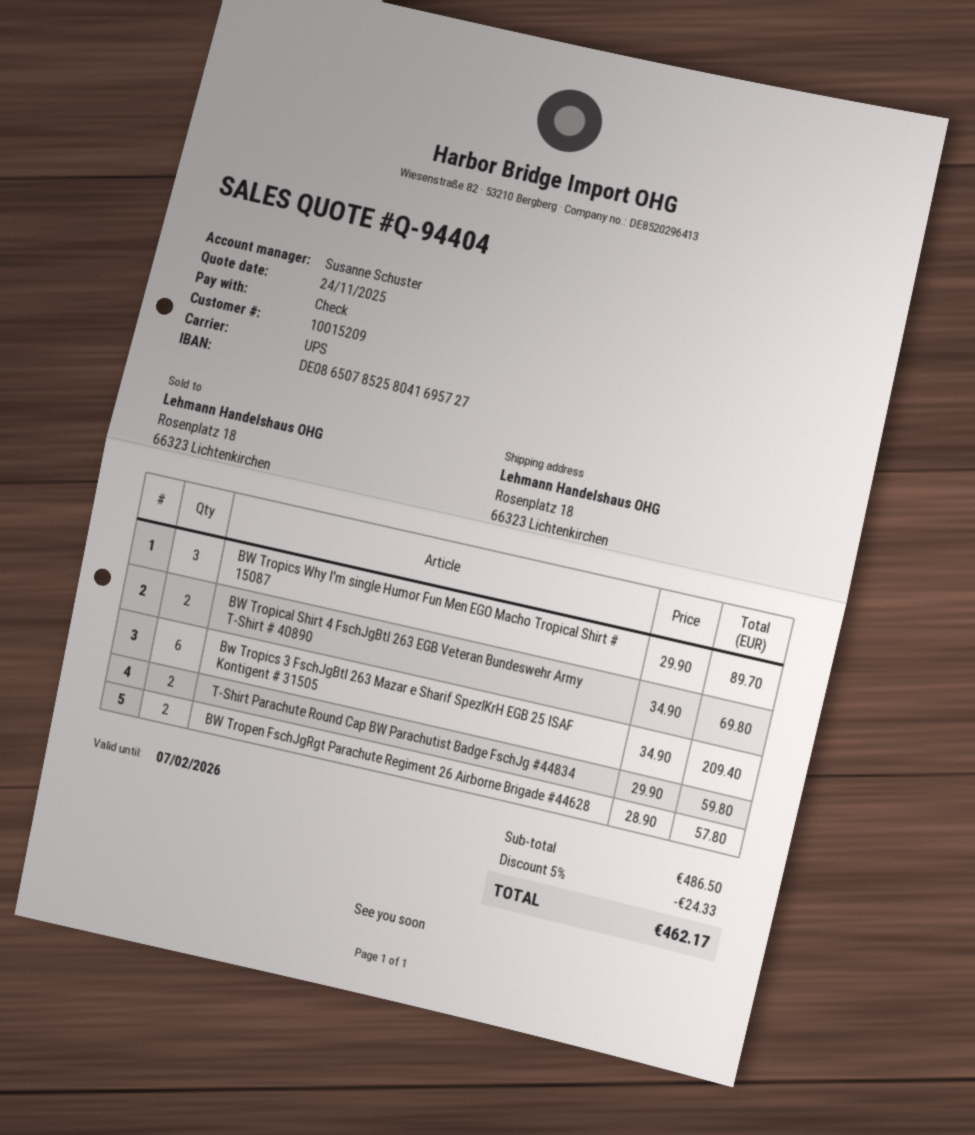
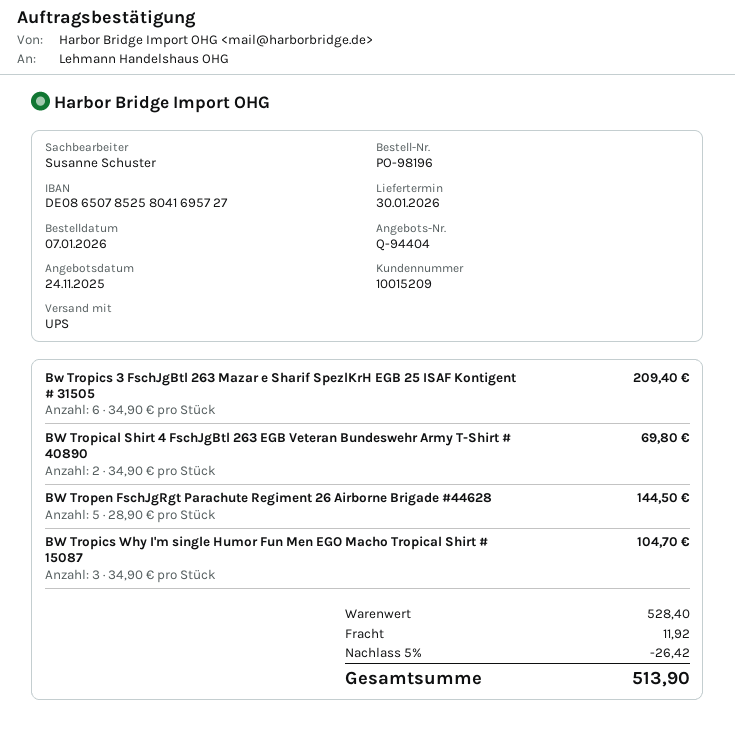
BW Tropics Why I'm single Humor Fun Men EGO Macho Tropical Shirt # 15087: 3 x 29.90 = 89.70 -> 3 x 34.90 = 104.70
T-Shirt Parachute Round Cap BW Parachutist Badge FschJg #44834: 2 x 29.90 = 59.80 -> none
BW Tropen FschJgRgt Parachute Regiment 26 Airborne Brigade #44628: 2 x 28.90 = 57.80 -> 5 x 28.90 = 144.50
subtotal: 486.50 -> 528.40
discount: 5% = 24.33 -> 5% = 26.42
shipping: none -> 11.92
total: 462.17 -> 513.90

